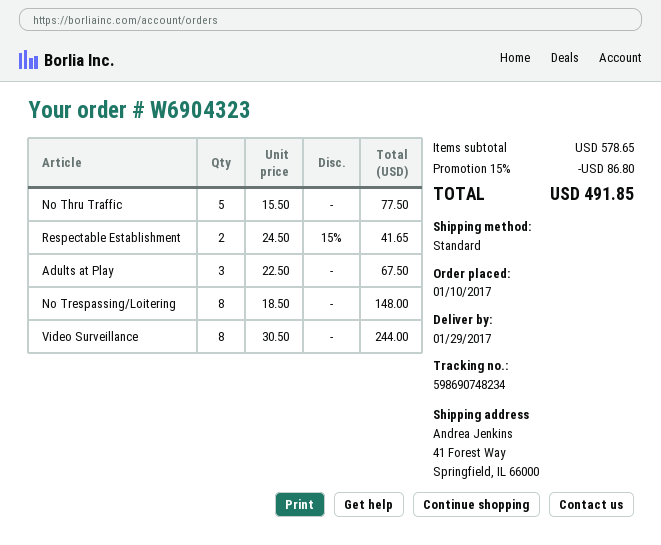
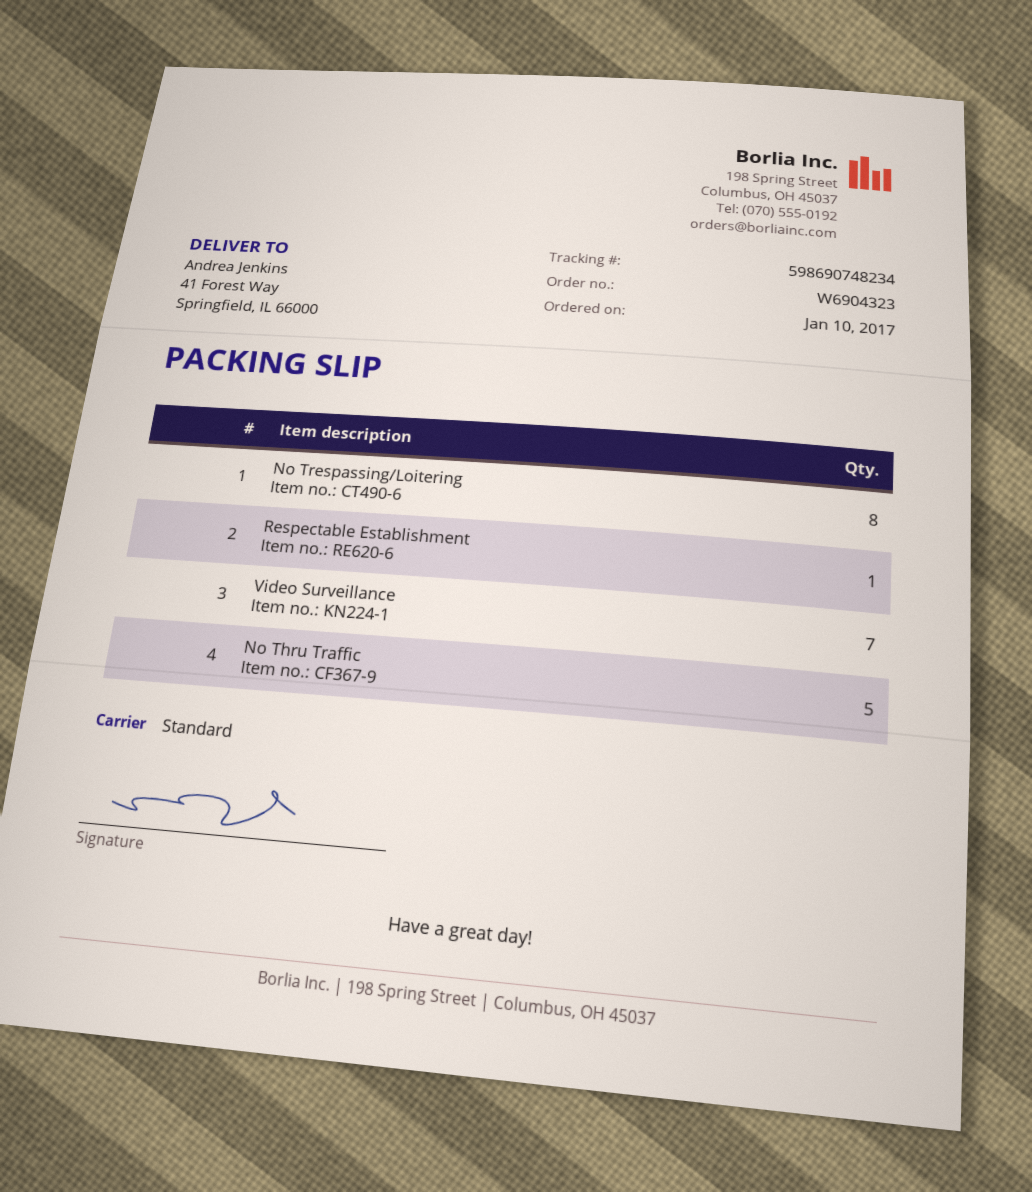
Respectable Establishment: 2 -> 1
Adults at Play: 3 -> none
Video Surveillance: 8 -> 7

